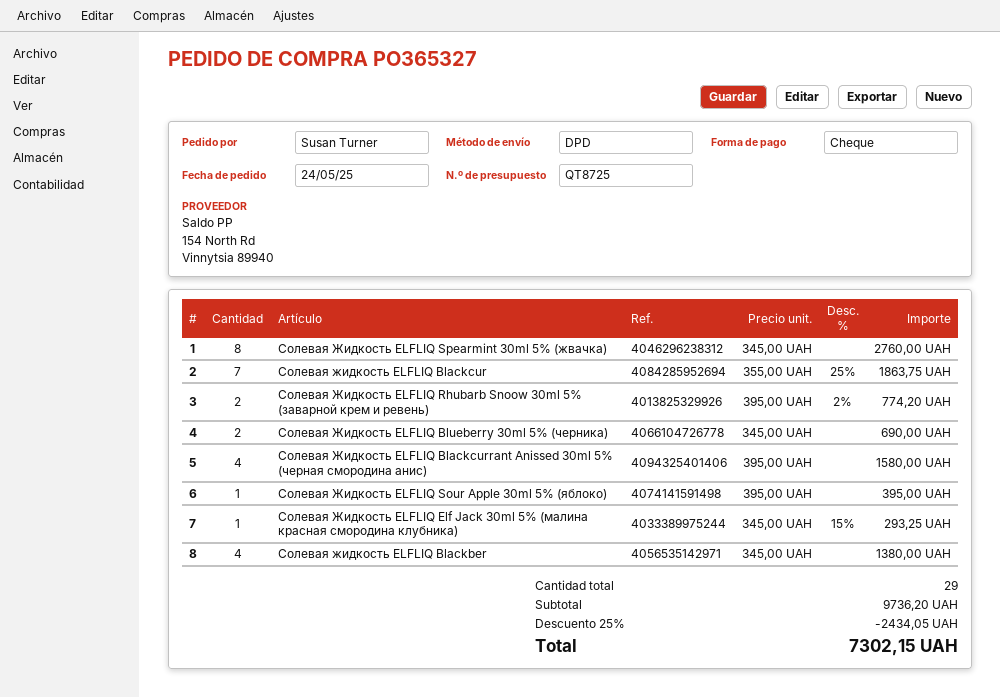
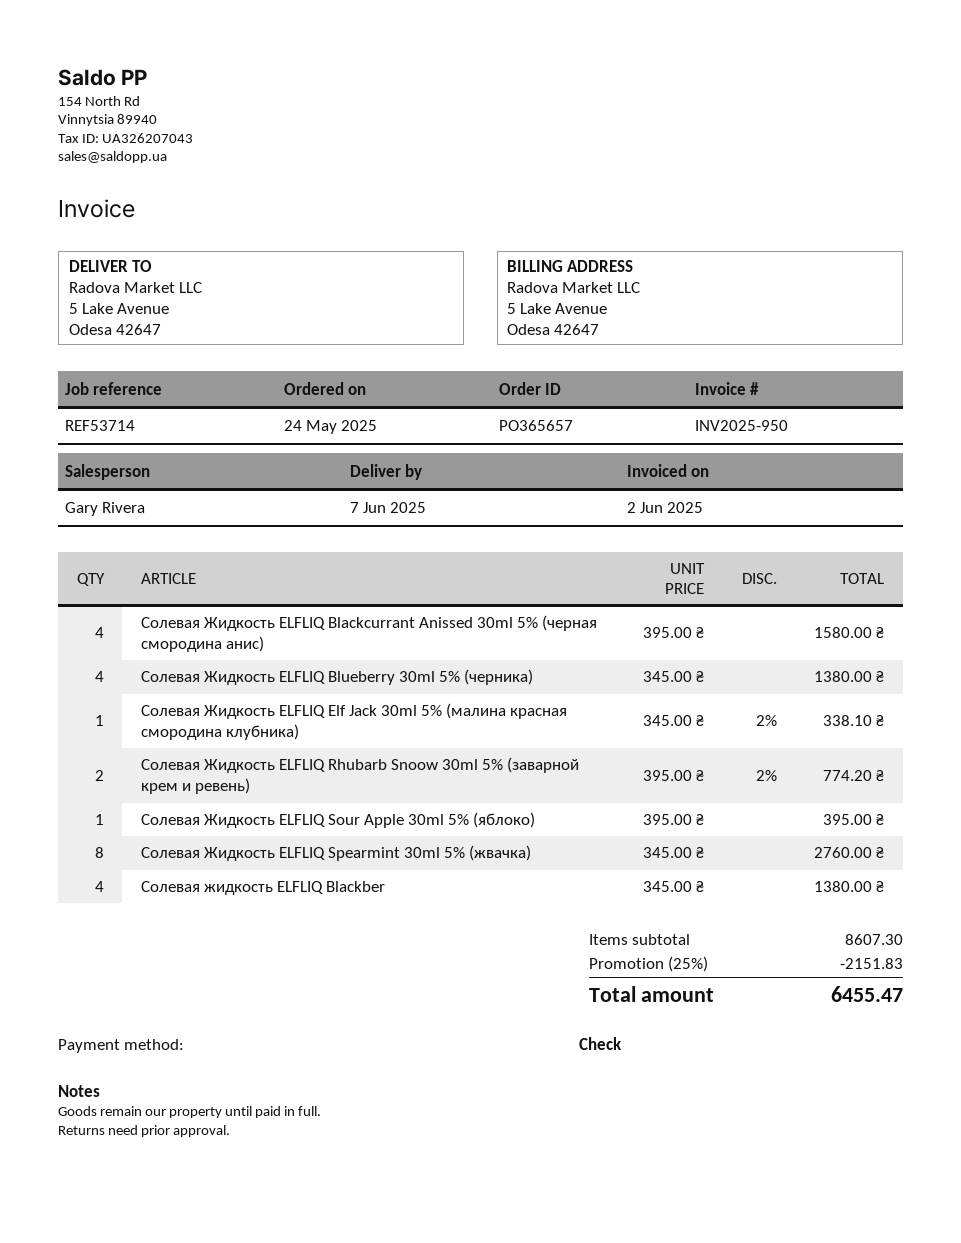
order number: PO365327 -> PO365657
Солевая жидкость ELFLIQ Blackcur: 7 x 355.00 - 25% = 1863.75 -> none
Солевая Жидкость ELFLIQ Blueberry 30ml 5% (черника): 2 x 345.00 = 690.00 -> 4 x 345.00 = 1380.00
Солевая Жидкость ELFLIQ Elf Jack 30ml 5% (малина красная смородина клубника): 1 x 345.00 - 15% = 293.25 -> 1 x 345.00 - 2% = 338.10
subtotal: 9736.20 -> 8607.30
discount: 25% = 2434.05 -> 25% = 2151.83
total: 7302.15 -> 6455.47

